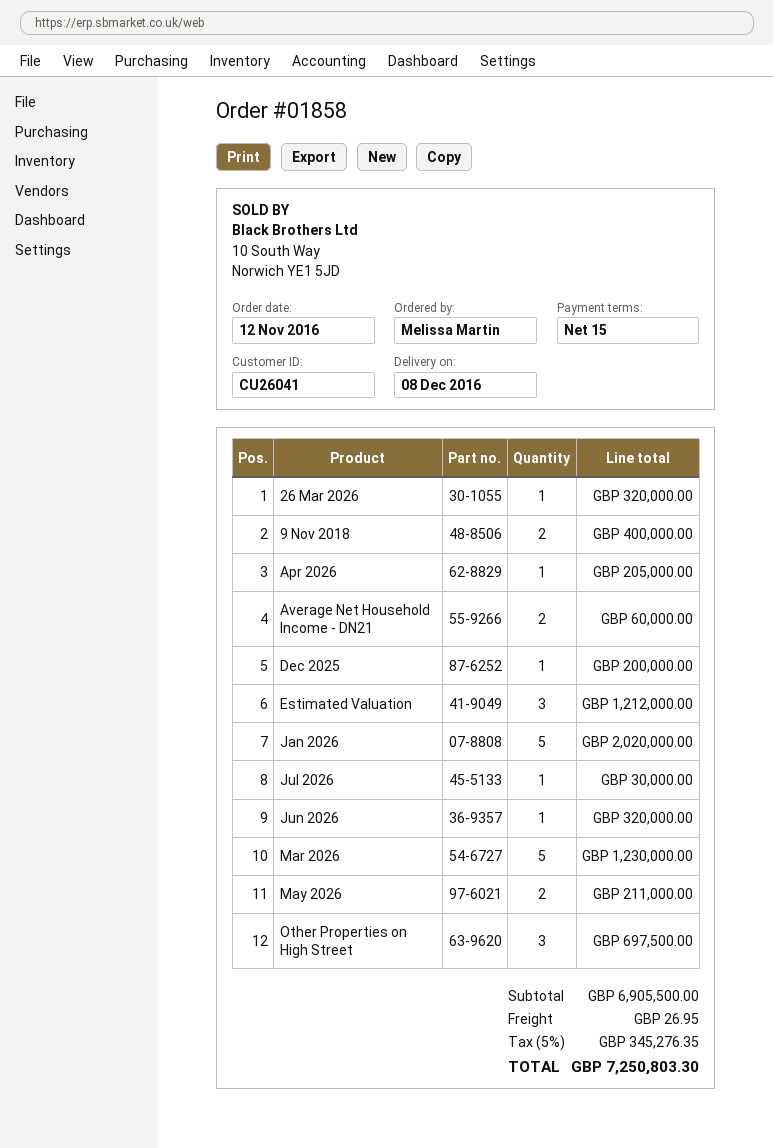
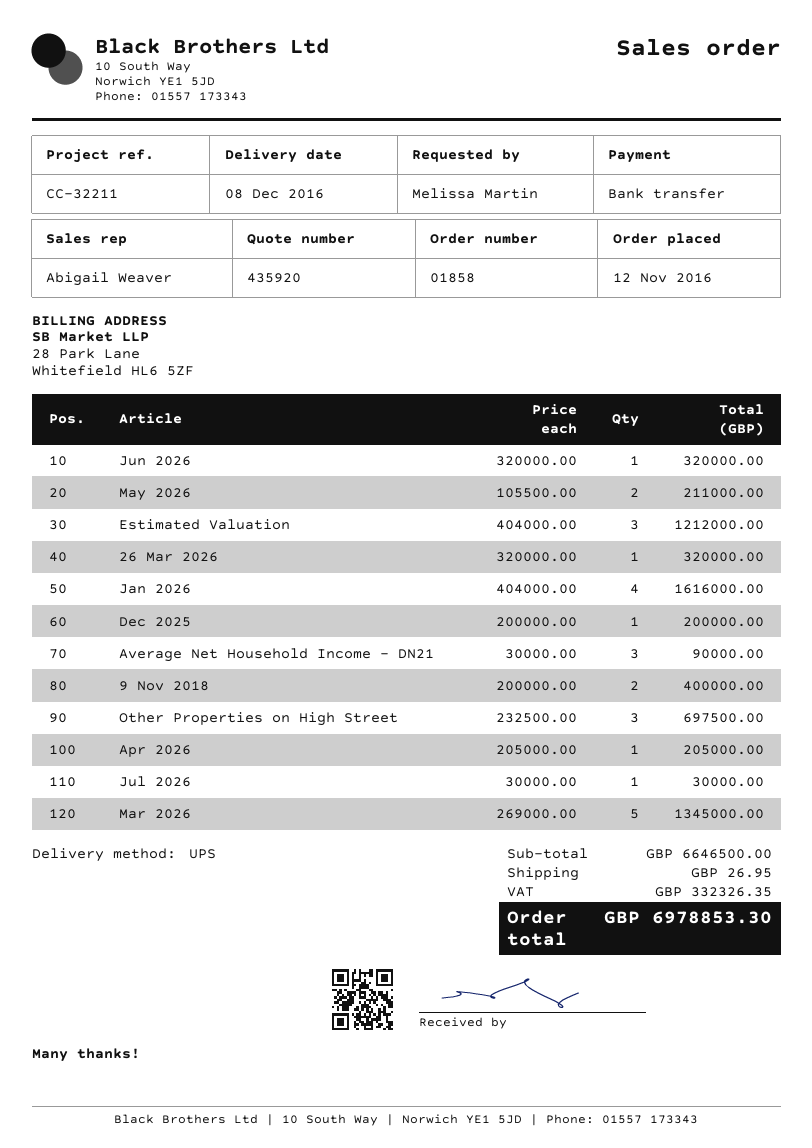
Average Net Household Income - DN21: 2 for 60000.00 -> 3 for 90000.00
Jan 2026: 5 for 2020000.00 -> 4 for 1616000.00
Mar 2026: 5 for 1230000.00 -> 5 for 1345000.00
subtotal: 6905500.00 -> 6646500.00
tax: 345276.35 -> 332326.35
total: 7250803.30 -> 6978853.30

